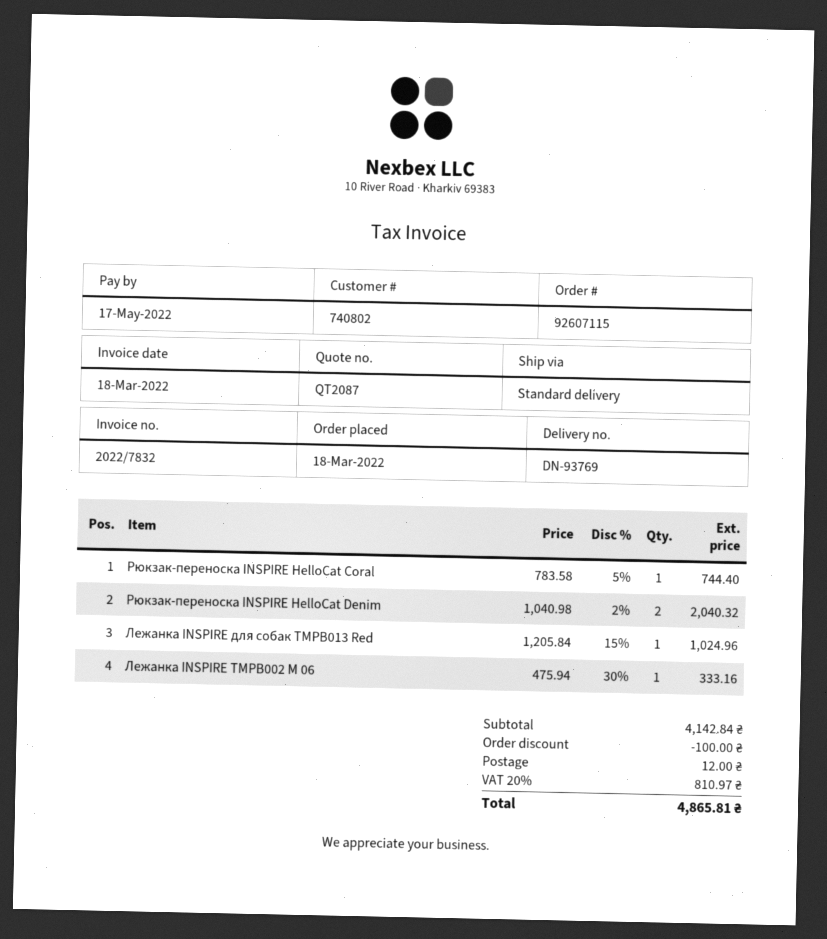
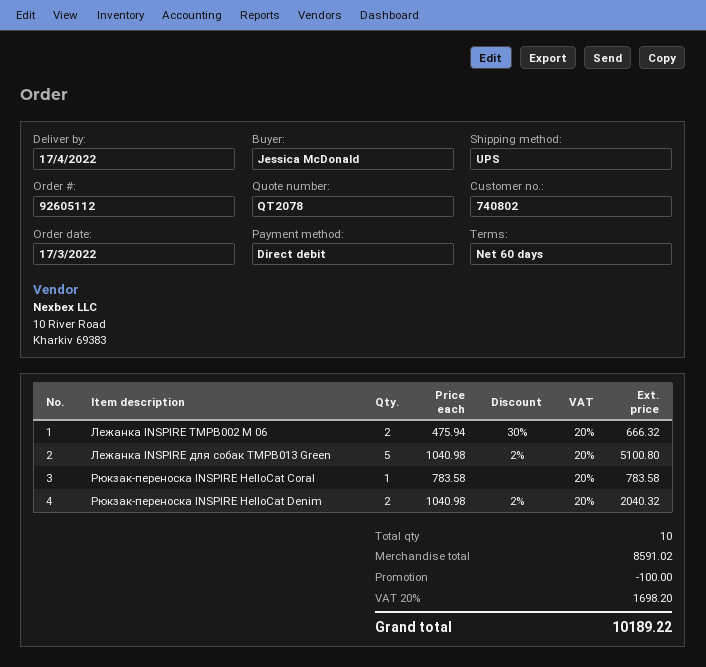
quote number: QT2087 -> QT2078
order number: 92607115 -> 92605112
order date: 2022-03-18 -> 2022-03-17
shipping method: standard -> UPS
Рюкзак-переноска INSPIRE HelloCat Coral: 1 x 783.58 - 5% = 744.40 -> 1 x 783.58 = 783.58
Лежанка INSPIRE для собак TMPB013 Red: 1 x 1205.84 - 15% = 1024.96 -> none
Лежанка INSPIRE TMPB002 M 06: 1 x 475.94 - 30% = 333.16 -> 2 x 475.94 - 30% = 666.32
Лежанка INSPIRE для собак TMPB013 Green: none -> 5 x 1040.98 - 2% = 5100.80
subtotal: 4142.84 -> 8591.02
shipping: 12.00 -> none
tax: 20% = 810.97 -> 20% = 1698.20
total: 4865.81 -> 10189.22

